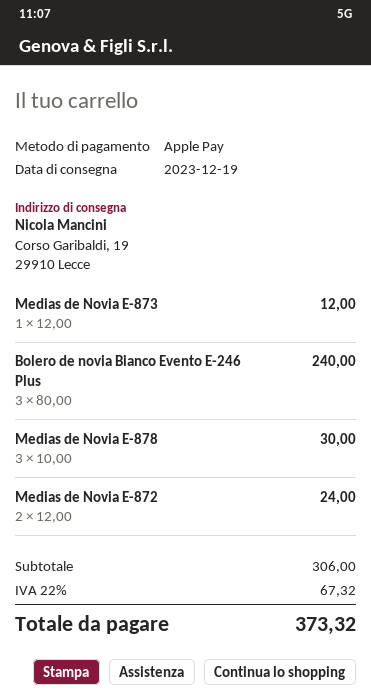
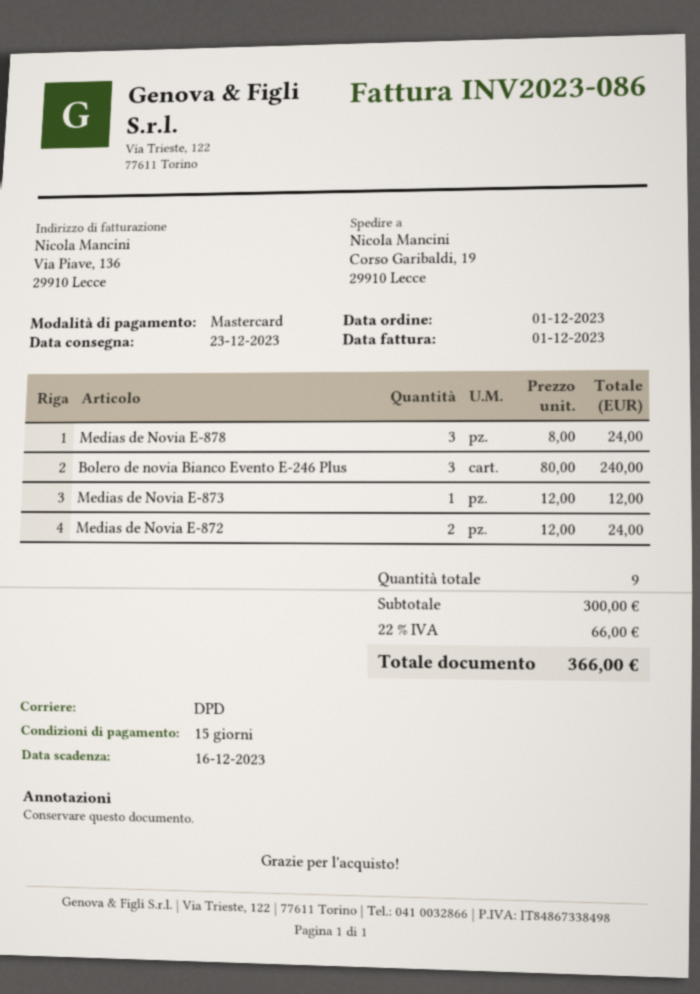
delivery date: 2023-12-19 -> 2023-12-23
payment method: Apple Pay -> Mastercard
Medias de Novia E-878: 3 x 10.00 = 30.00 -> 3 x 8.00 = 24.00
subtotal: 306.00 -> 300.00
tax: 22% = 67.32 -> 22% = 66.00
total: 373.32 -> 366.00

